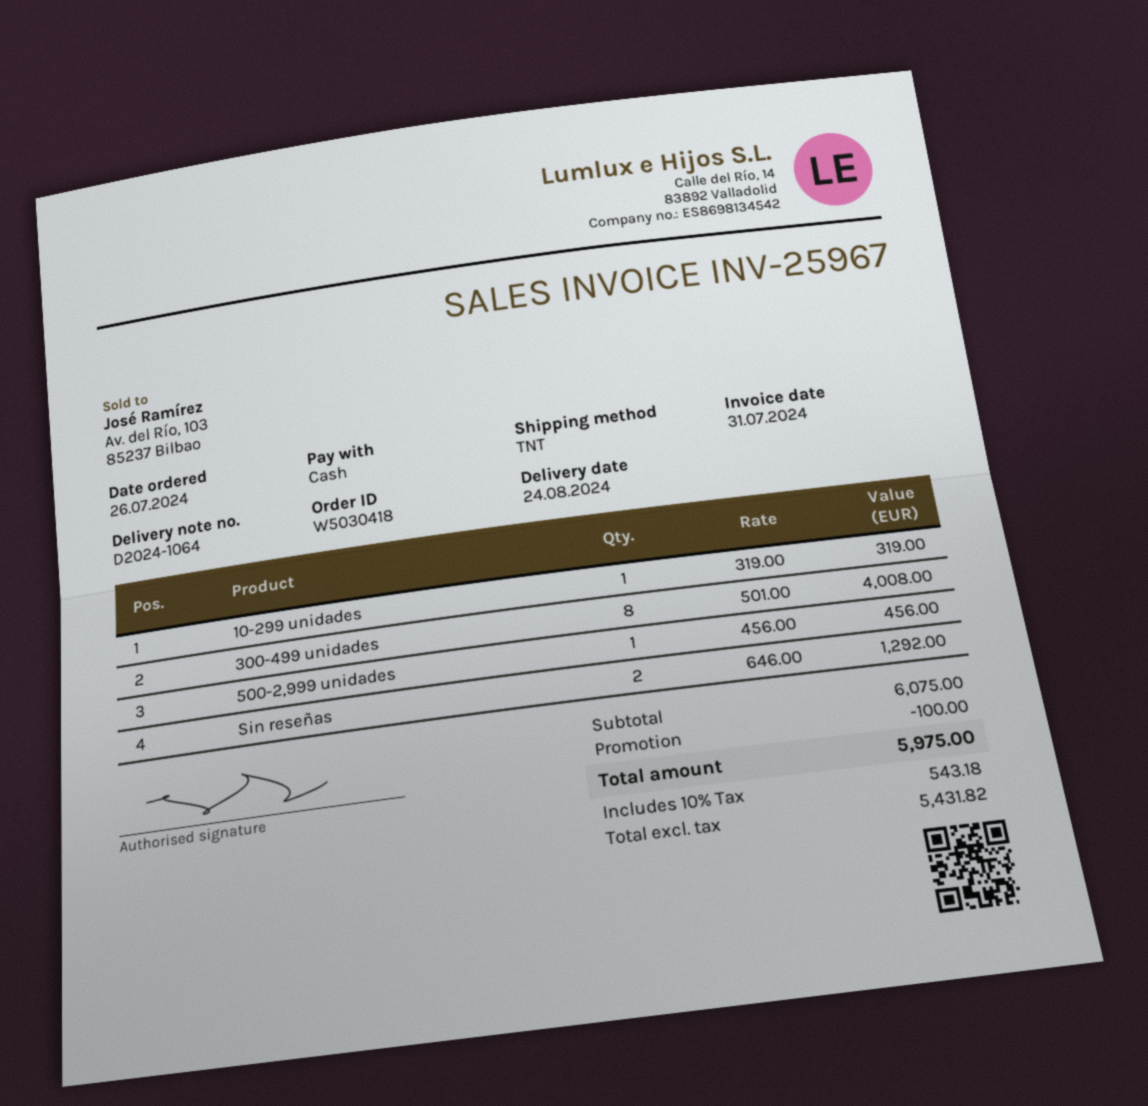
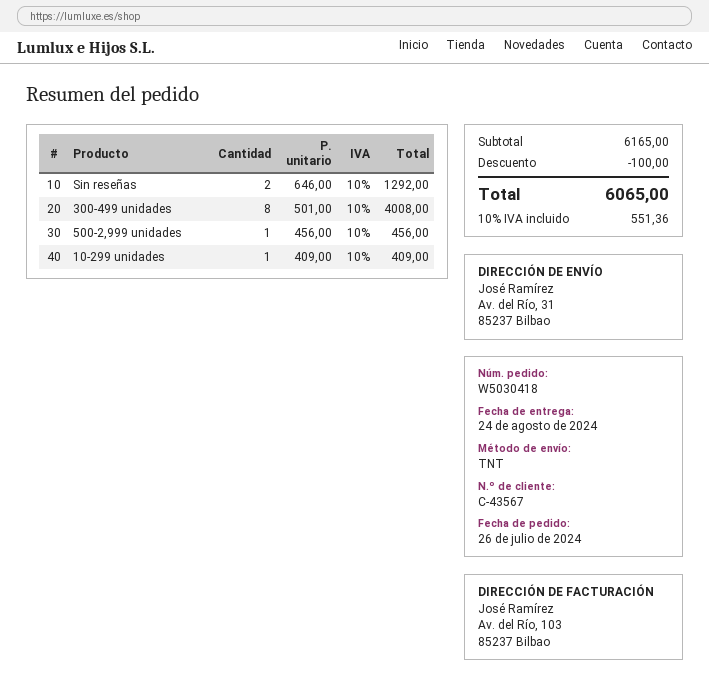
10-299 unidades: 1 x 319.00 = 319.00 -> 1 x 409.00 = 409.00
subtotal: 6075.00 -> 6165.00
tax: 10% = 543.18 -> 10% = 551.36
total: 5975.00 -> 6065.00

